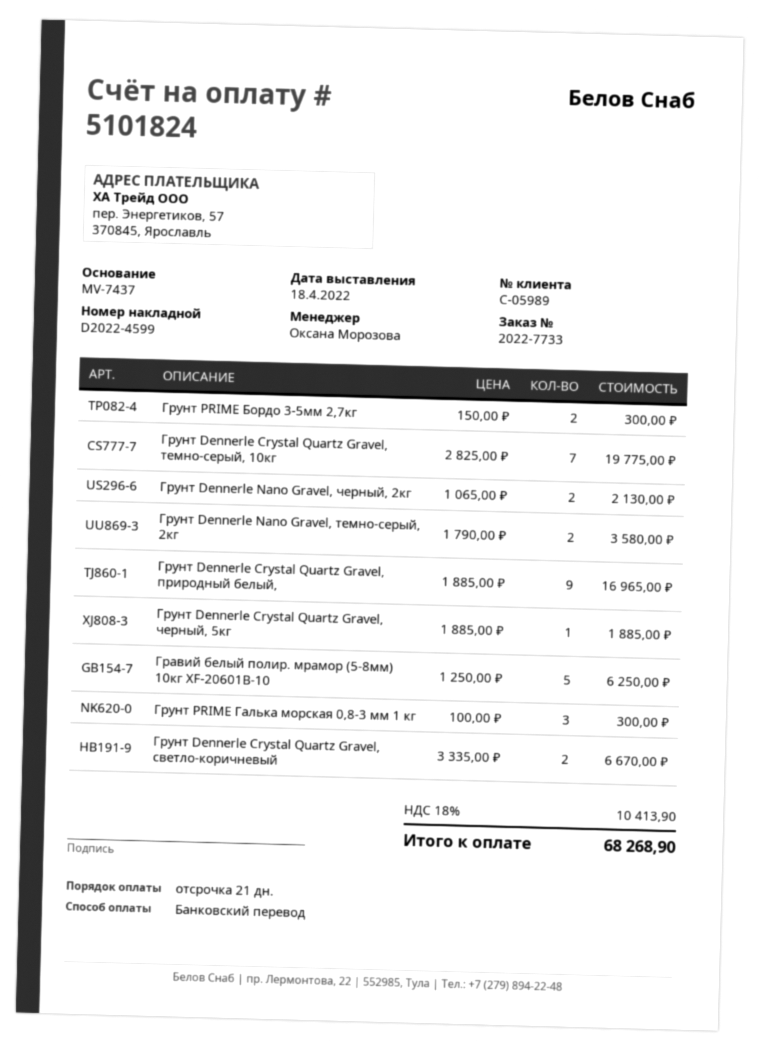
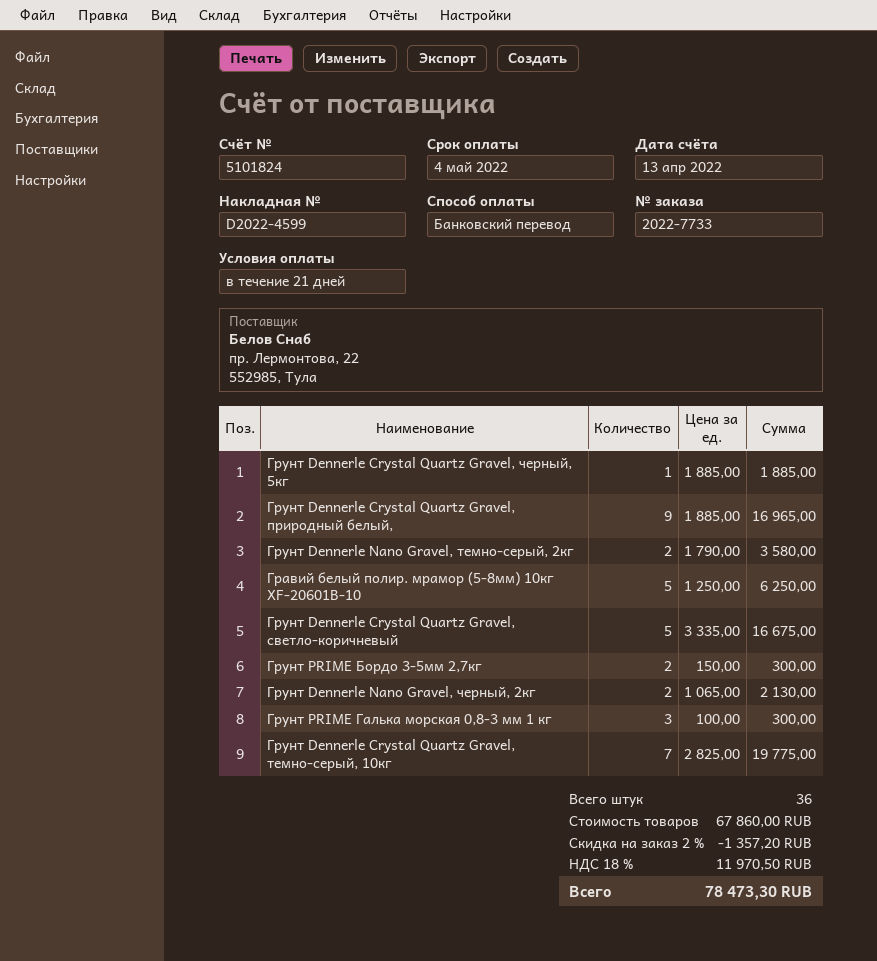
invoice date: 2022-04-18 -> 2022-04-13
Грунт Dennerle Crystal Quartz Gravel, светло-коричневый: 2 x 3335.00 = 6670.00 -> 5 x 3335.00 = 16675.00
discount: none -> 2% = 1357.20
tax: 18% = 10413.90 -> 18% = 11970.50
total: 68268.90 -> 78473.30

